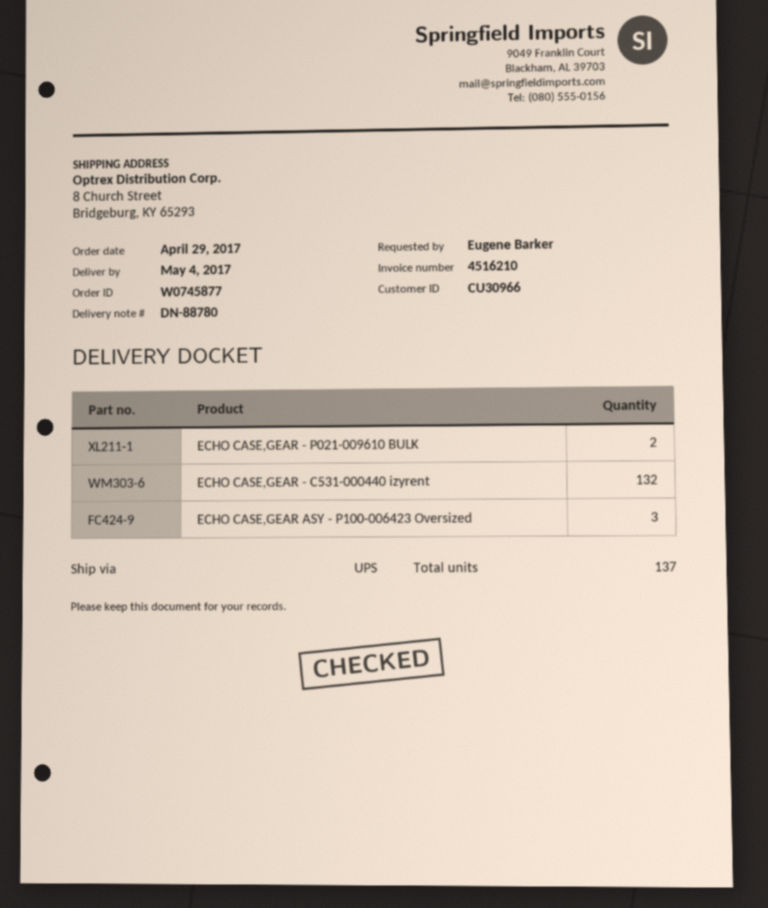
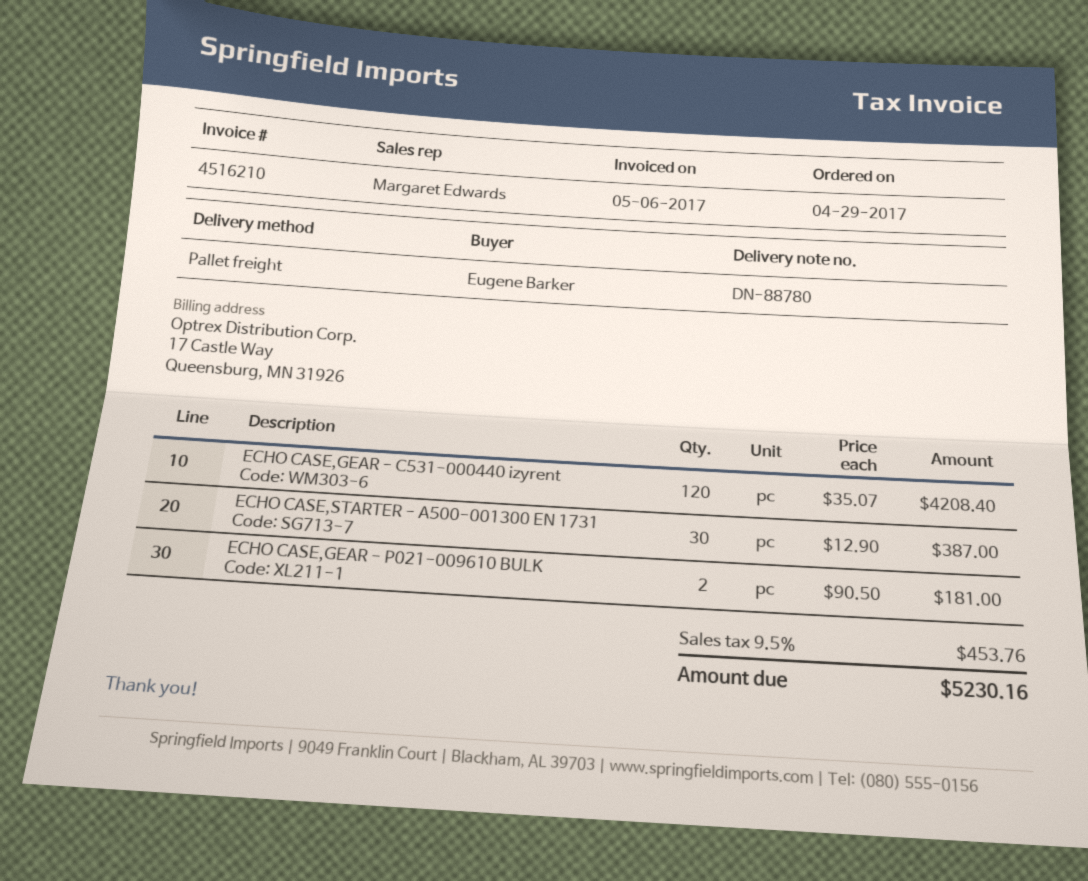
shipping method: UPS -> pallet freight
ECHO CASE,GEAR - C531-000440 izyrent: 132 -> 120
ECHO CASE,GEAR ASY - P100-006423 Oversized: 3 -> none
ECHO CASE,STARTER - A500-001300 EN 1731: none -> 30

